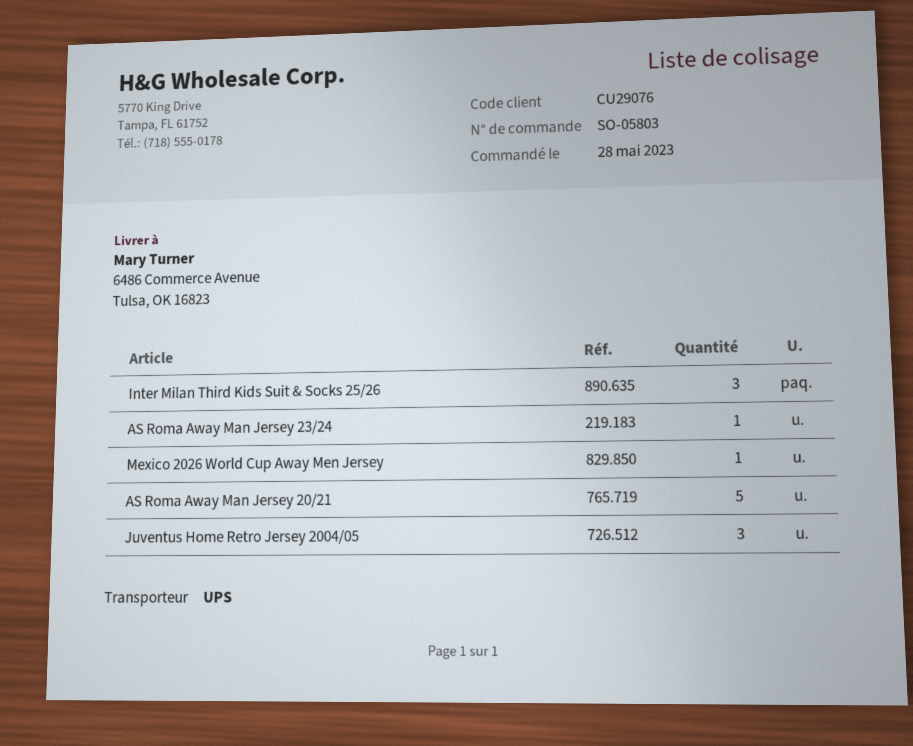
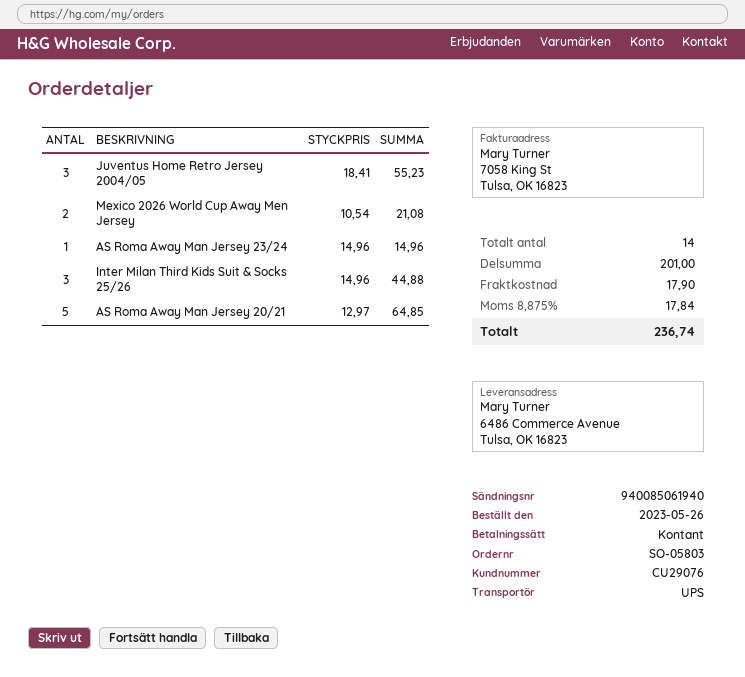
order date: 2023-05-28 -> 2023-05-26
Mexico 2026 World Cup Away Men Jersey: 1 -> 2

